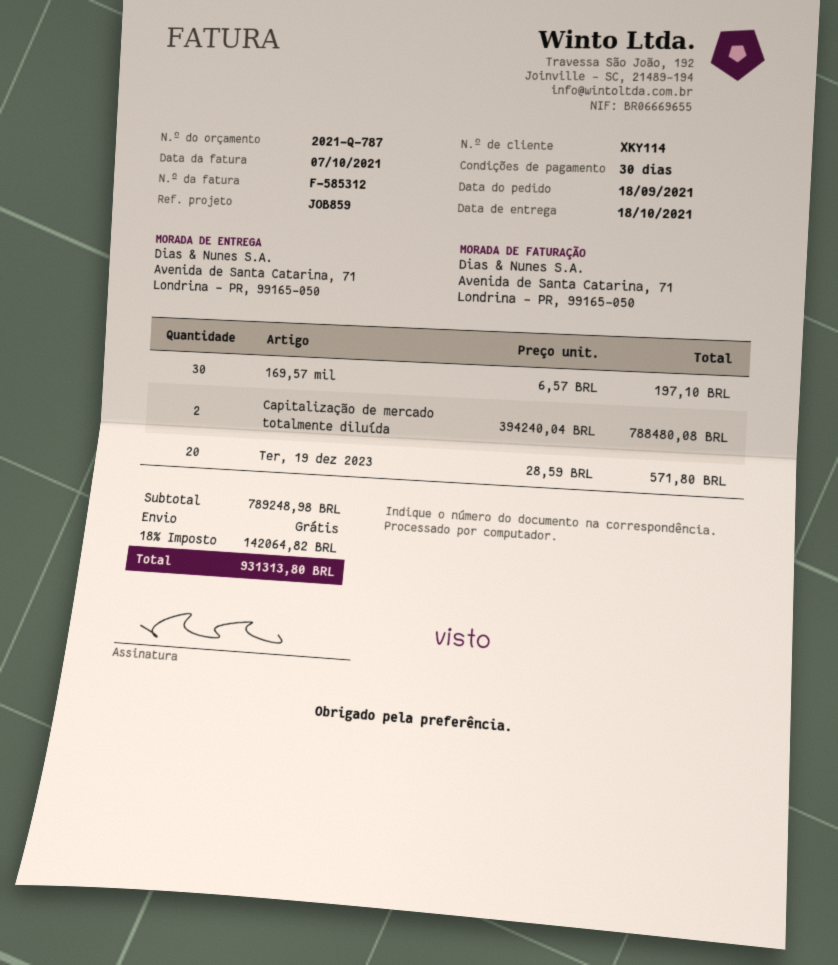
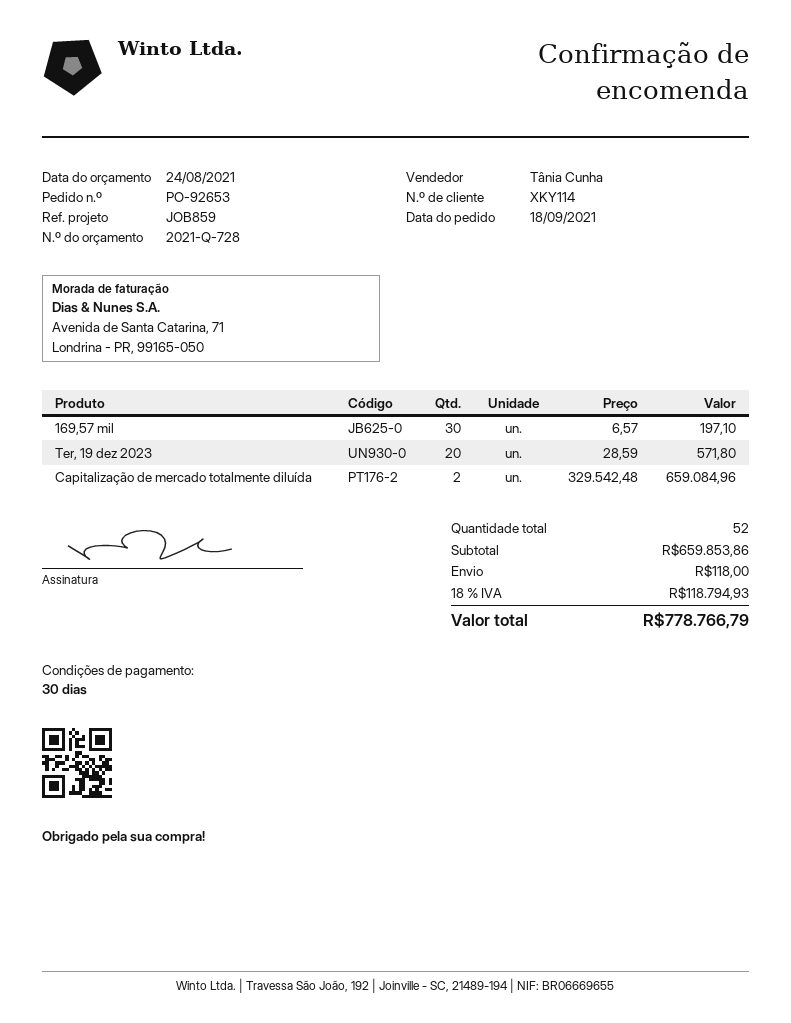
quote number: 2021-Q-787 -> 2021-Q-728
Capitalização de mercado totalmente diluída: 2 x 394240.04 = 788480.08 -> 2 x 329542.48 = 659084.96
subtotal: 789248.98 -> 659853.86
shipping: 0.00 -> 118.00
tax: 18% = 142064.82 -> 18% = 118794.93
total: 931313.80 -> 778766.79

